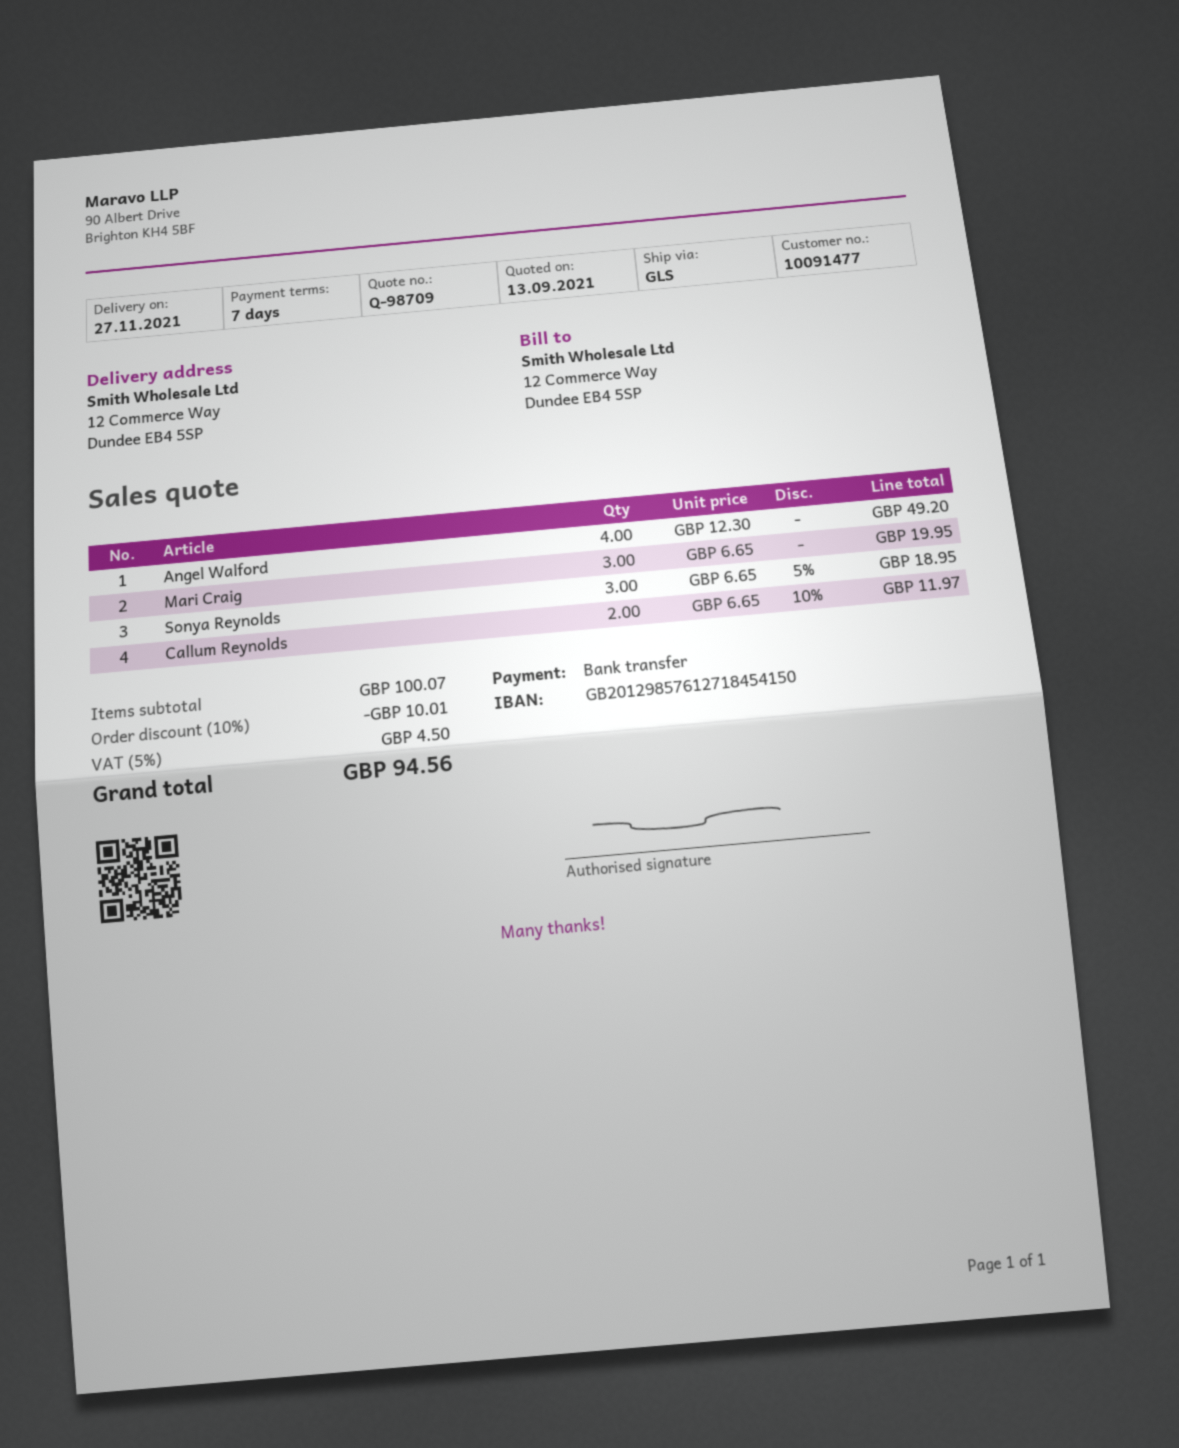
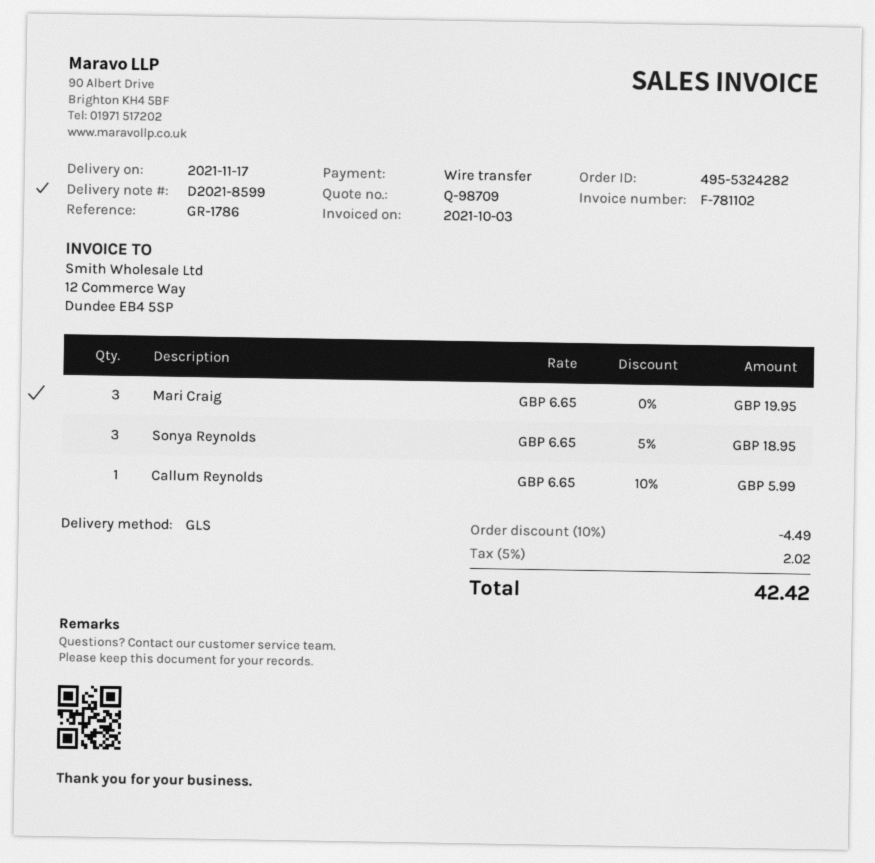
delivery date: 2021-11-27 -> 2021-11-17
Angel Walford: 4 x 12.30 = 49.20 -> none
Callum Reynolds: 2 x 6.65 - 10% = 11.97 -> 1 x 6.65 - 10% = 5.99
discount: 10% = 10.01 -> 10% = 4.49
tax: 5% = 4.50 -> 5% = 2.02
total: 94.56 -> 42.42

